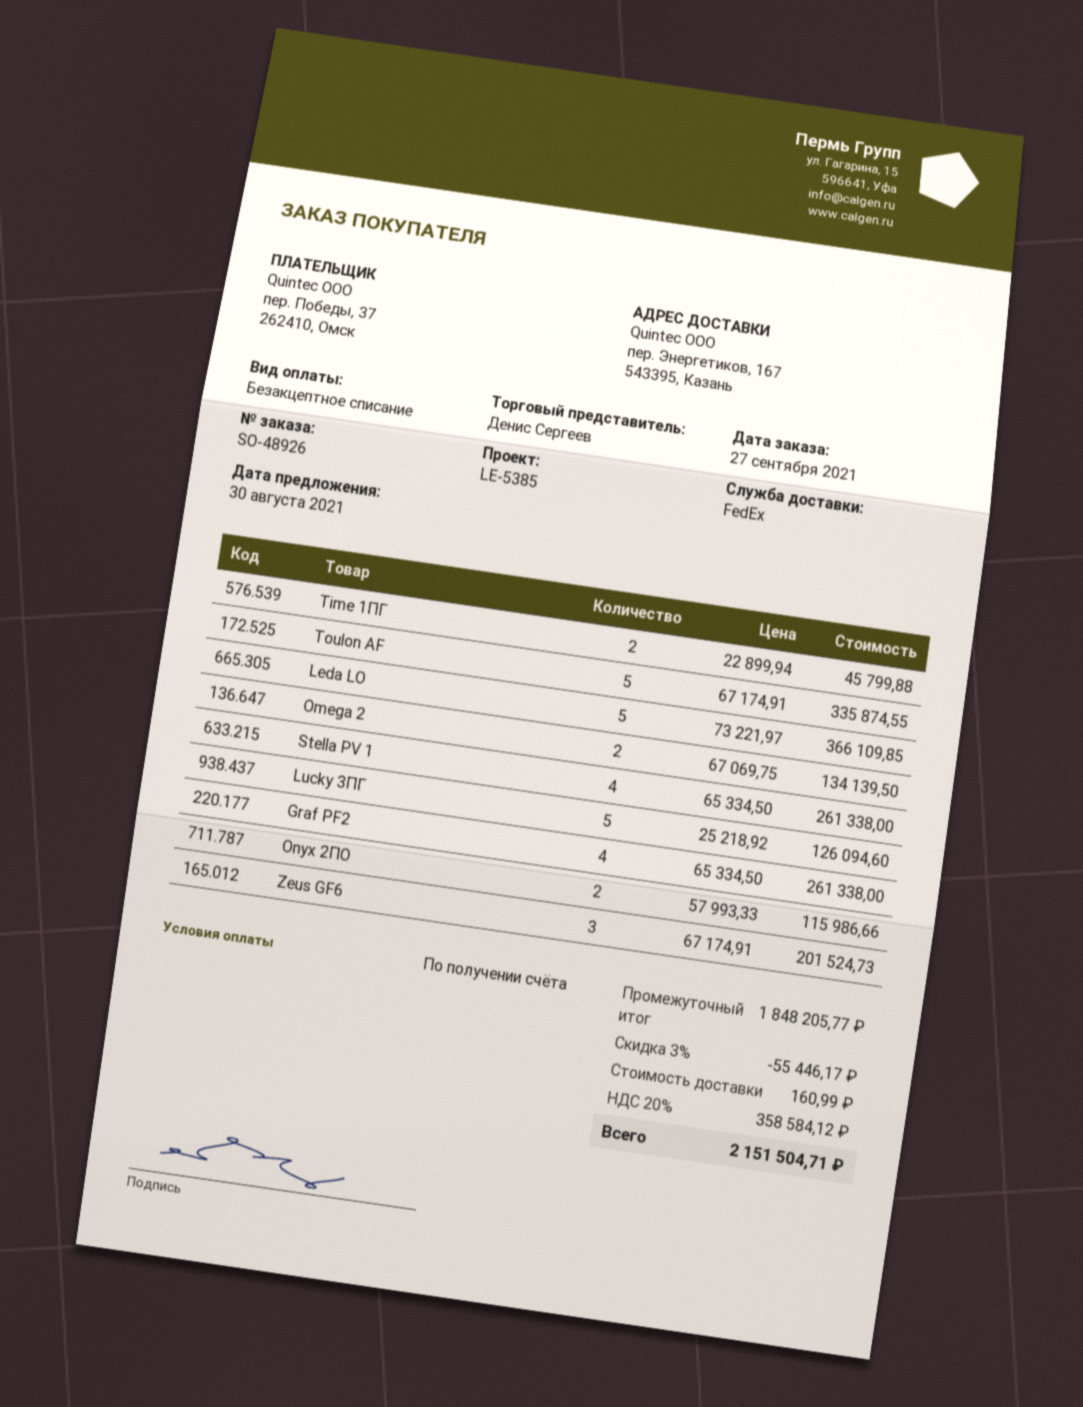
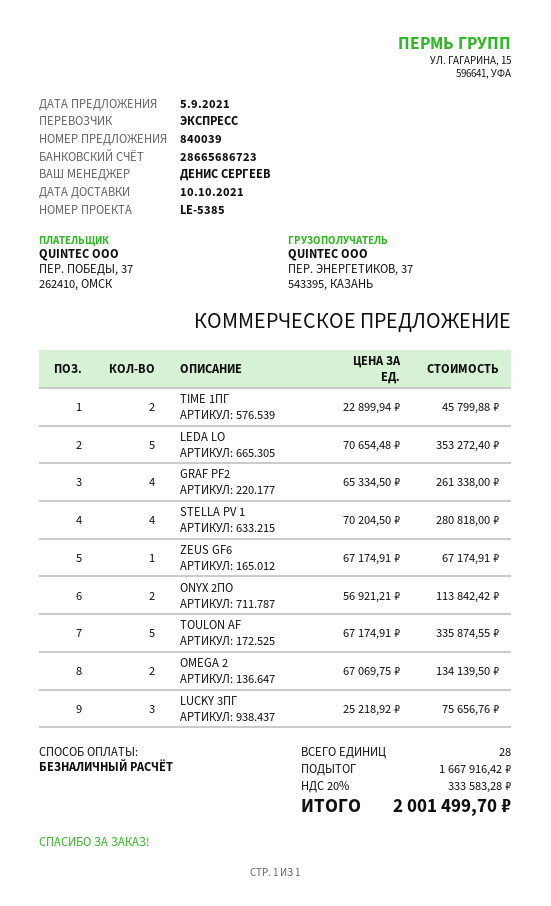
quote date: 2021-08-30 -> 2021-09-05
payment method: direct debit -> bank transfer
shipping method: FedEx -> express
ship to: пер. Энергетиков, 167, 543395, Казань -> ПЕР. ЭНЕРГЕТИКОВ, 37, 543395, КАЗАНЬ
Leda LO: 5 x 73221.97 = 366109.85 -> 5 x 70654.48 = 353272.40
Stella PV 1: 4 x 65334.50 = 261338.00 -> 4 x 70204.50 = 280818.00
Lucky 3ПГ: 5 x 25218.92 = 126094.60 -> 3 x 25218.92 = 75656.76
Onyx 2ПО: 2 x 57993.33 = 115986.66 -> 2 x 56921.21 = 113842.42
Zeus GF6: 3 x 67174.91 = 201524.73 -> 1 x 67174.91 = 67174.91
subtotal: 1848205.77 -> 1667916.42
discount: 3% = 55446.17 -> none
shipping: 160.99 -> none
tax: 20% = 358584.12 -> 20% = 333583.28
total: 2151504.71 -> 2001499.70

